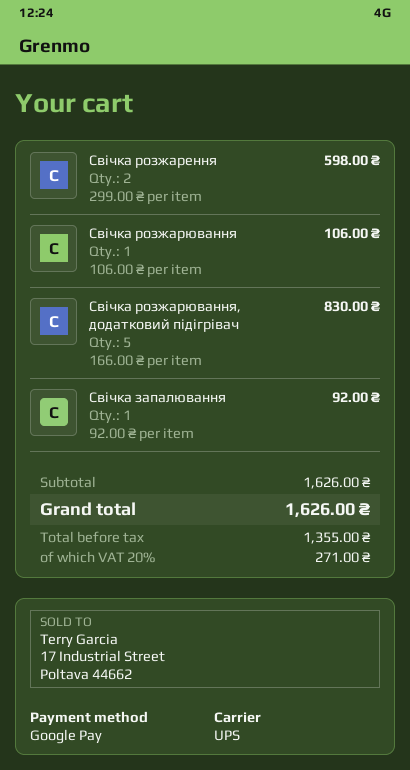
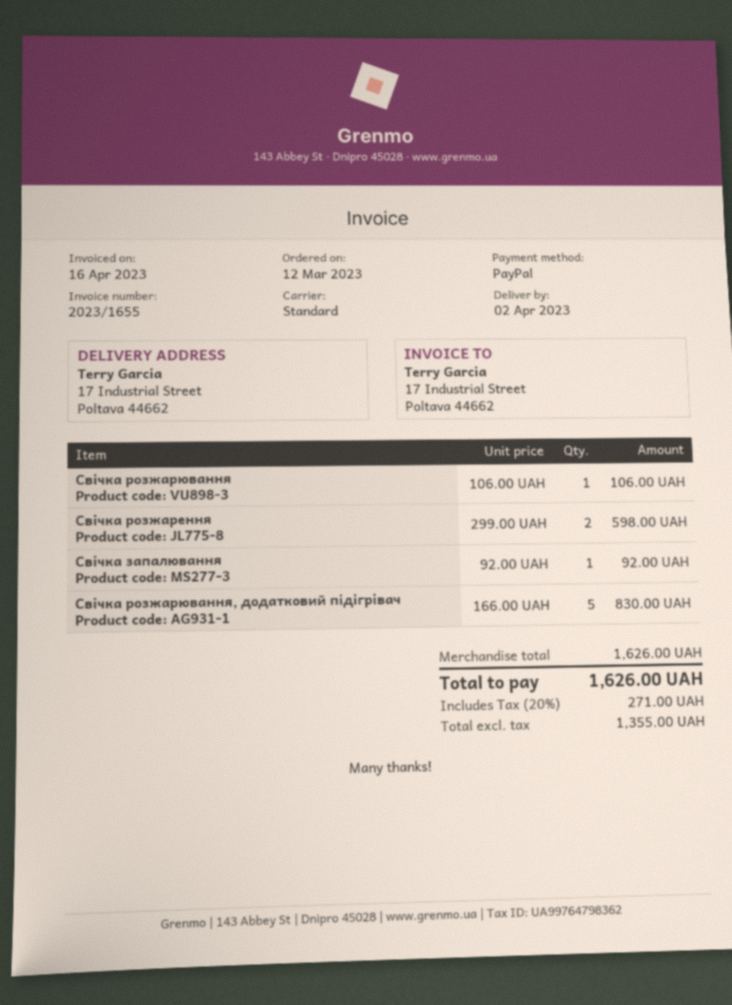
payment method: Google Pay -> PayPal
shipping method: UPS -> standard

